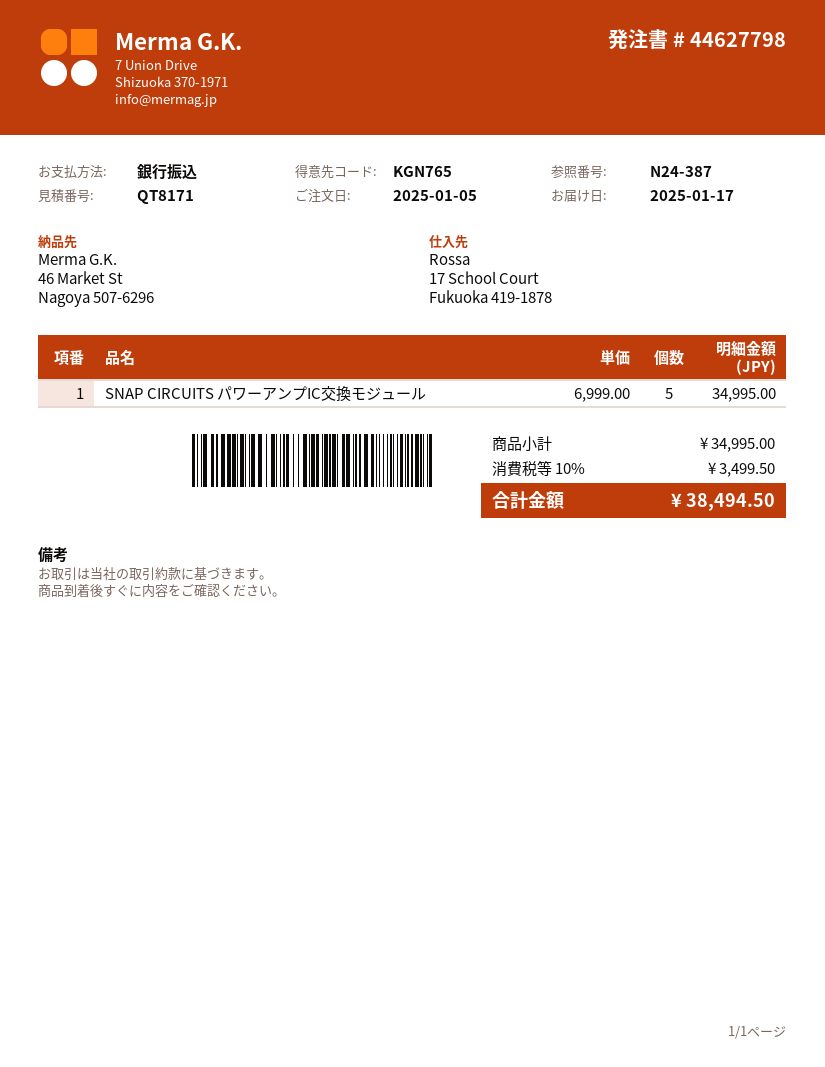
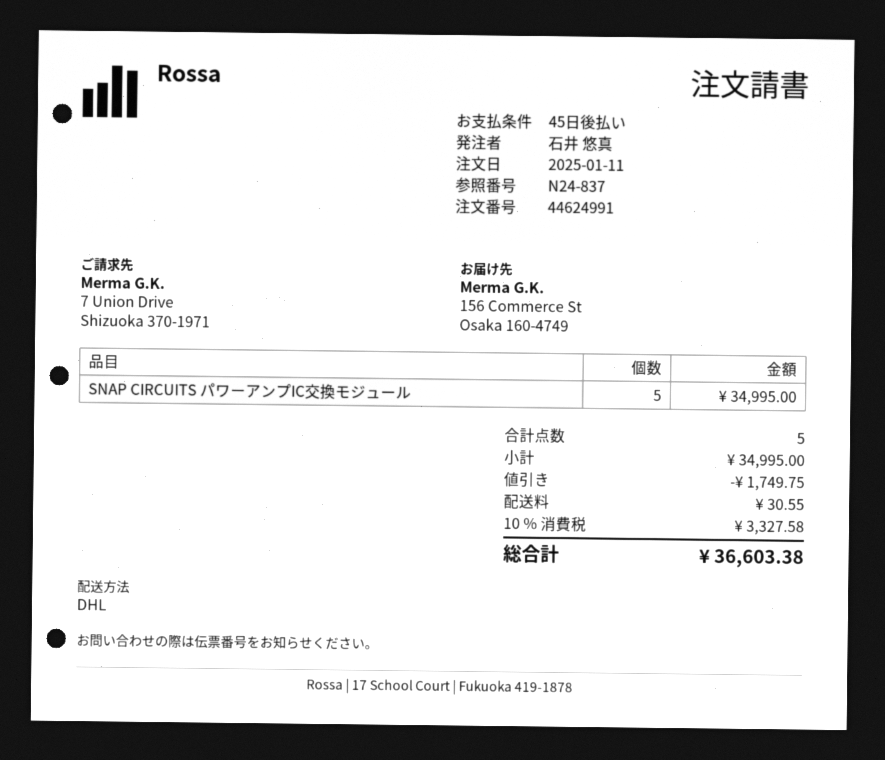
order number: 44627798 -> 44624991
order date: 2025-01-05 -> 2025-01-11
reference: N24-387 -> N24-837
ship to: 46 Market St, Nagoya 507-6296 -> 156 Commerce St, Osaka 160-4749
discount: none -> 1749.75
shipping: none -> 30.55
tax: 10% = 3499.50 -> 10% = 3327.58
total: 38494.50 -> 36603.38

